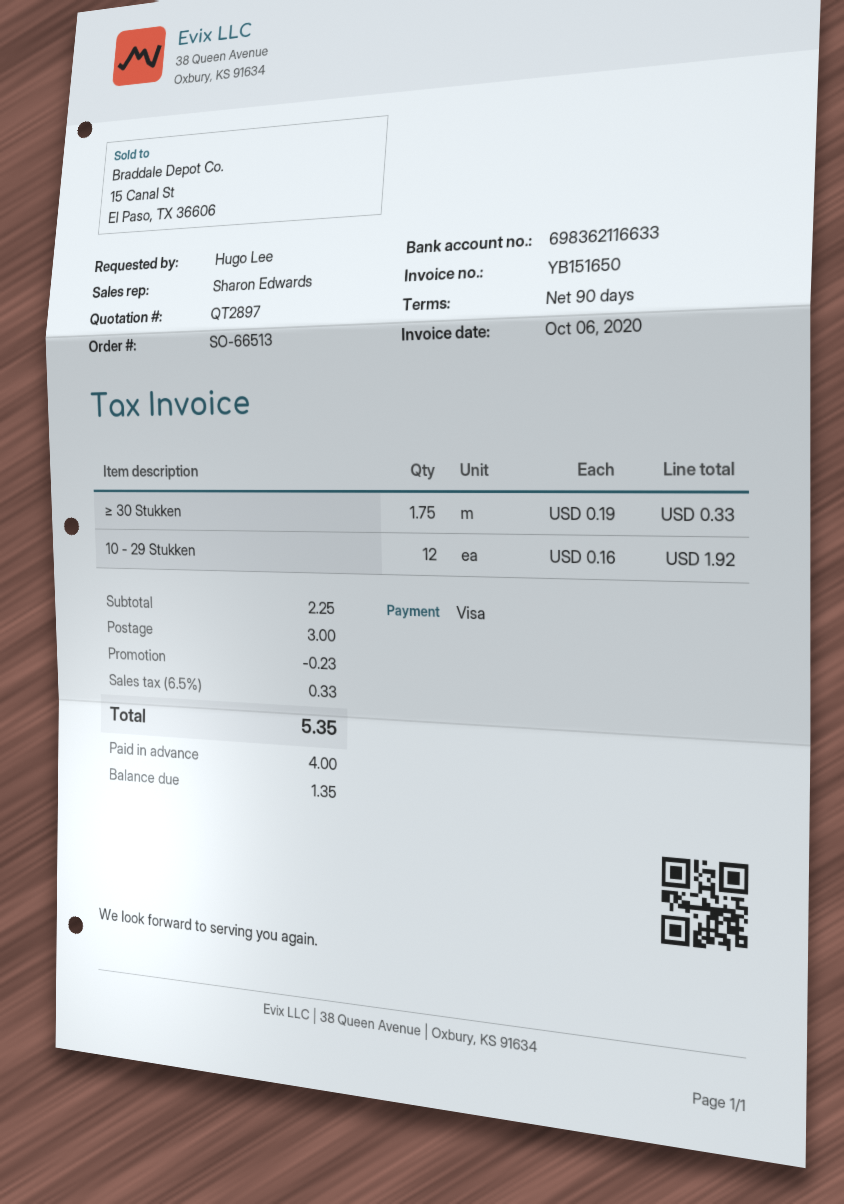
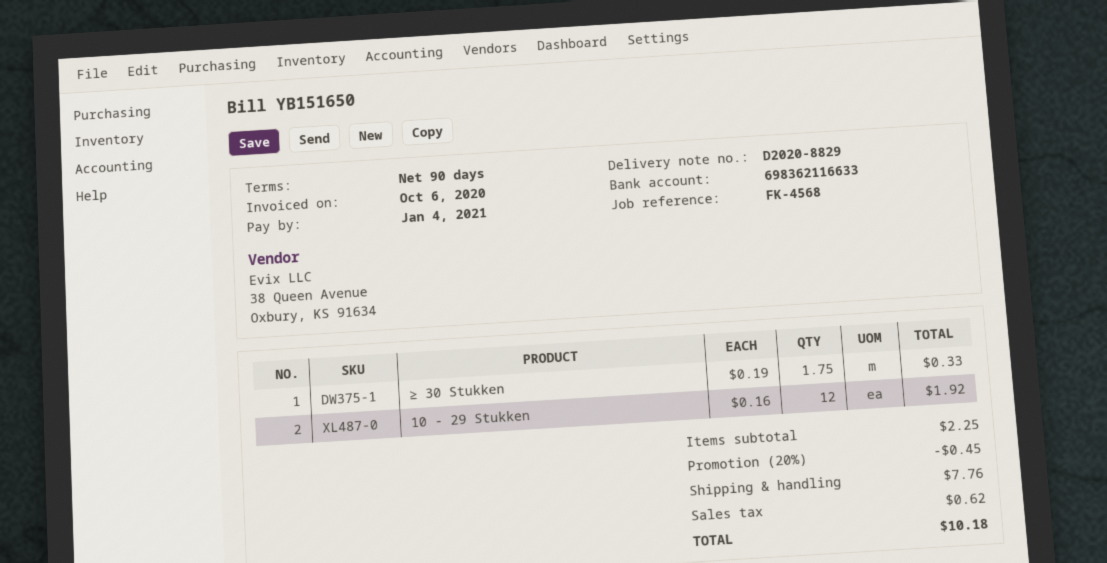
discount: 0.23 -> 0.45
shipping: 3.00 -> 7.76
tax: 0.33 -> 0.62
total: 5.35 -> 10.18

